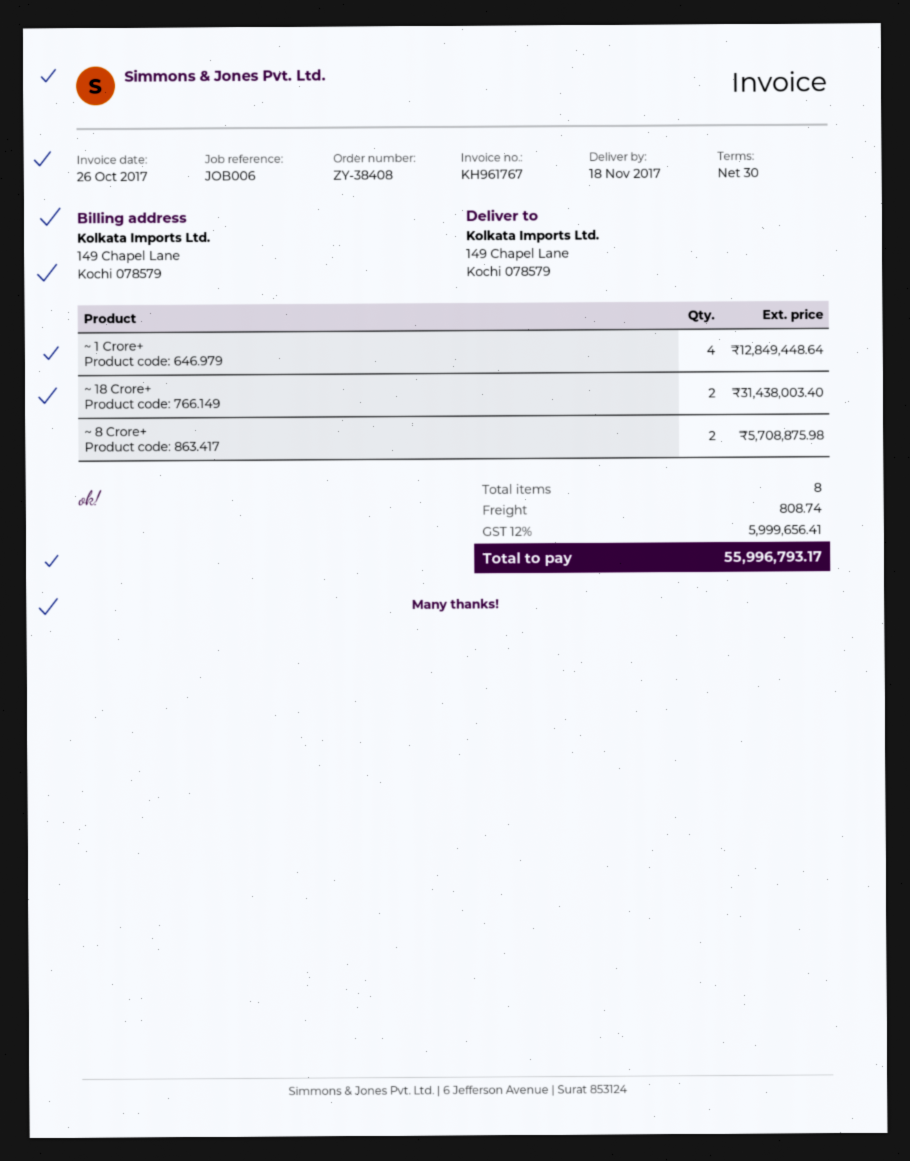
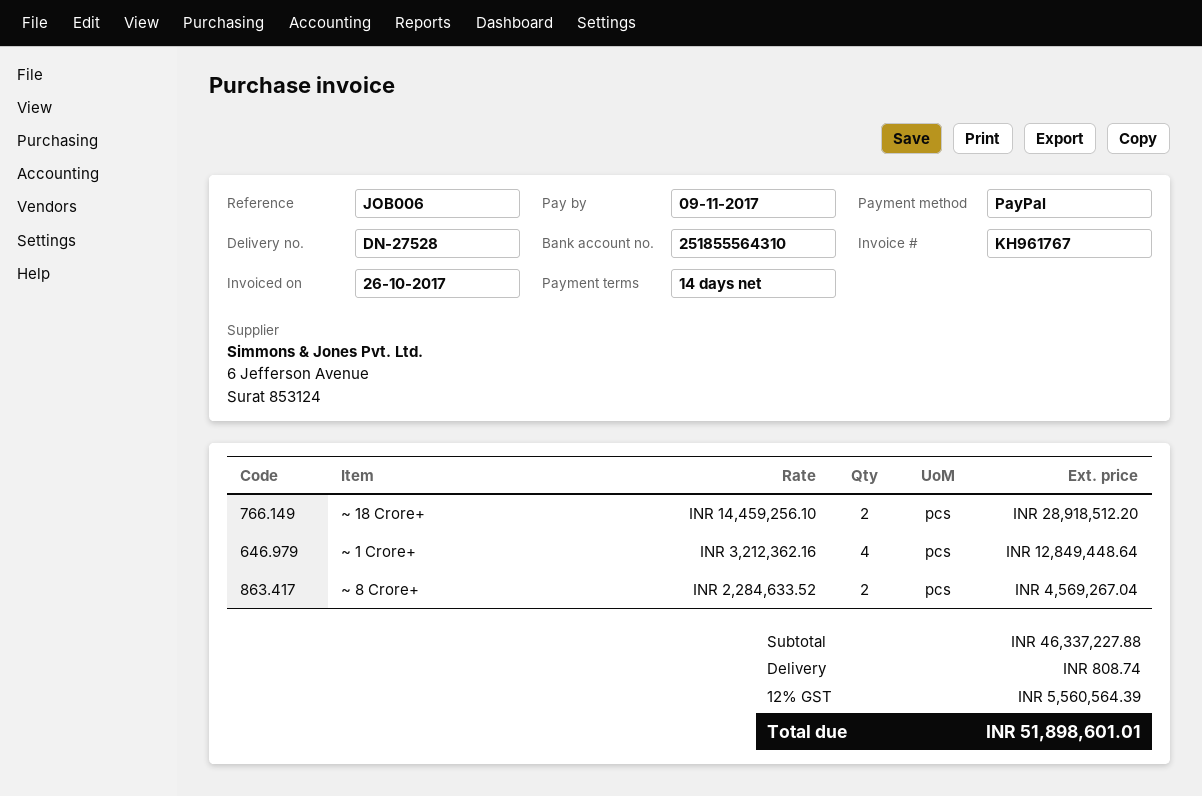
payment terms: 30 days -> 14 days
~ 18 Crore+: 2 for 31438003.40 -> 2 for 28918512.20
~ 8 Crore+: 2 for 5708875.98 -> 2 for 4569267.04
tax: 12% = 5999656.41 -> 12% = 5560564.39
total: 55996793.17 -> 51898601.01

